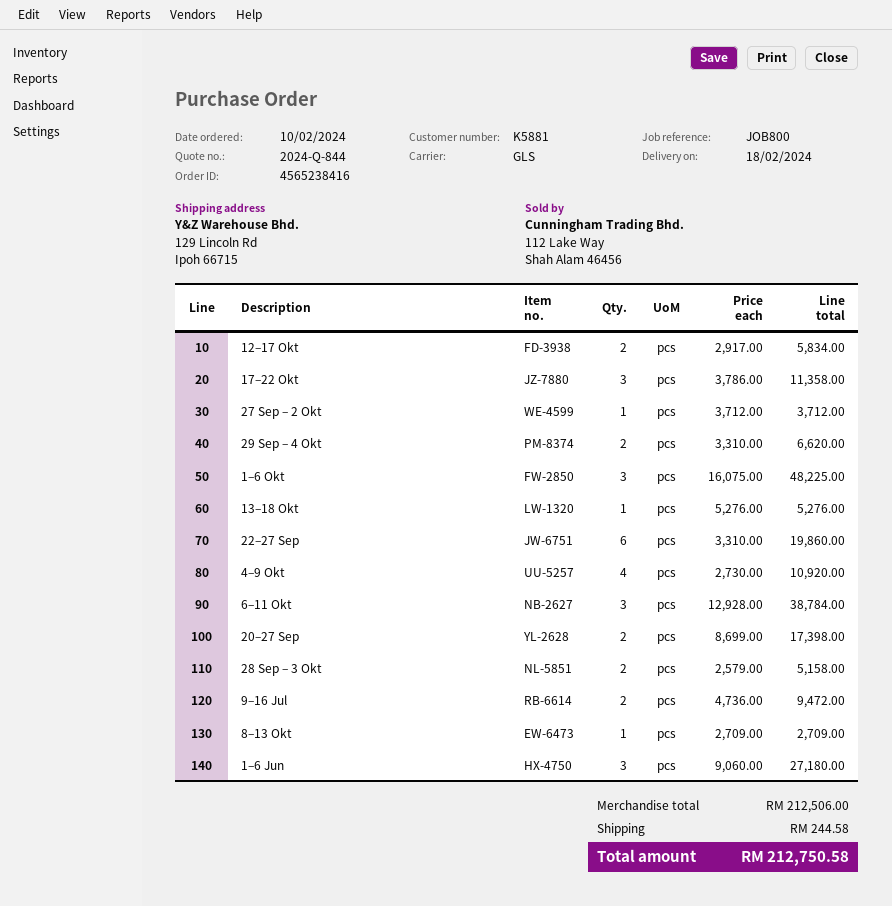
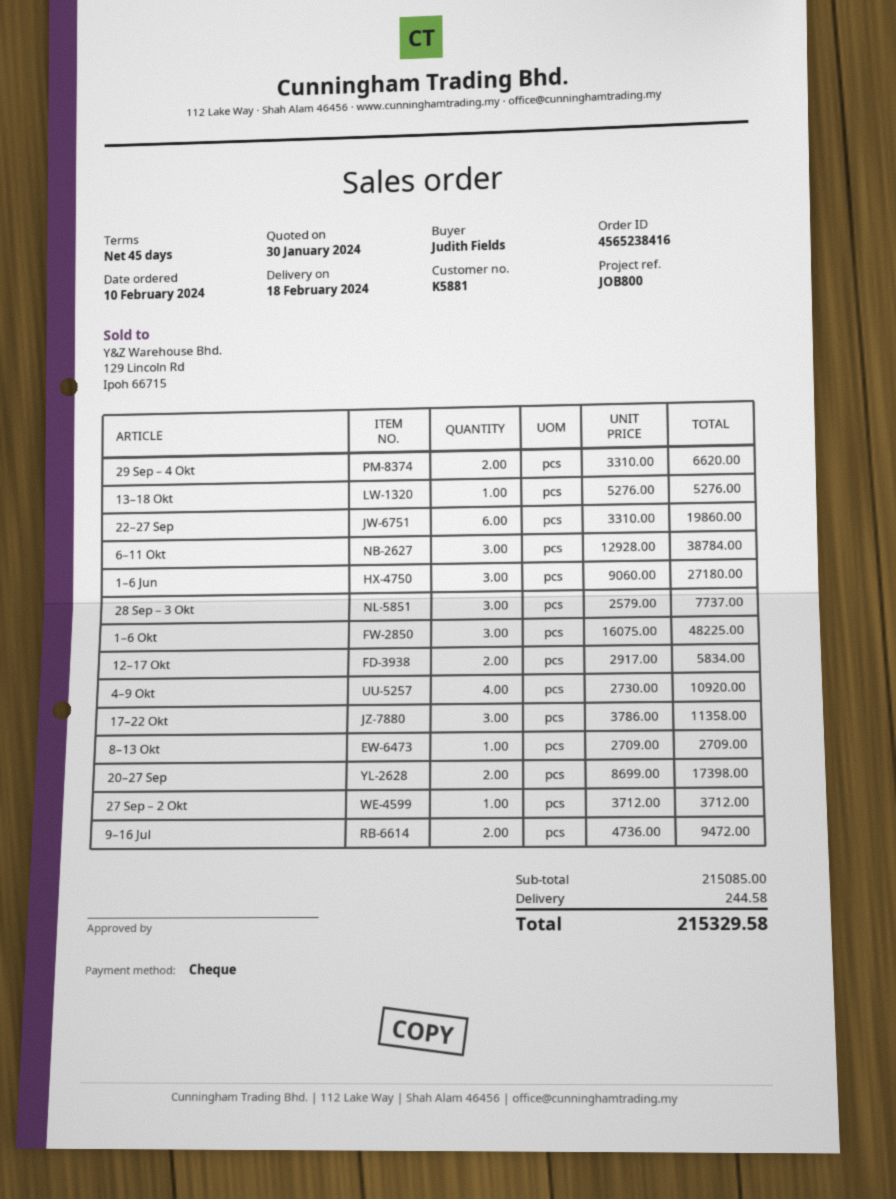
28 Sep – 3 Okt: 2 x 2579.00 = 5158.00 -> 3 x 2579.00 = 7737.00
subtotal: 212506.00 -> 215085.00
total: 212750.58 -> 215329.58

